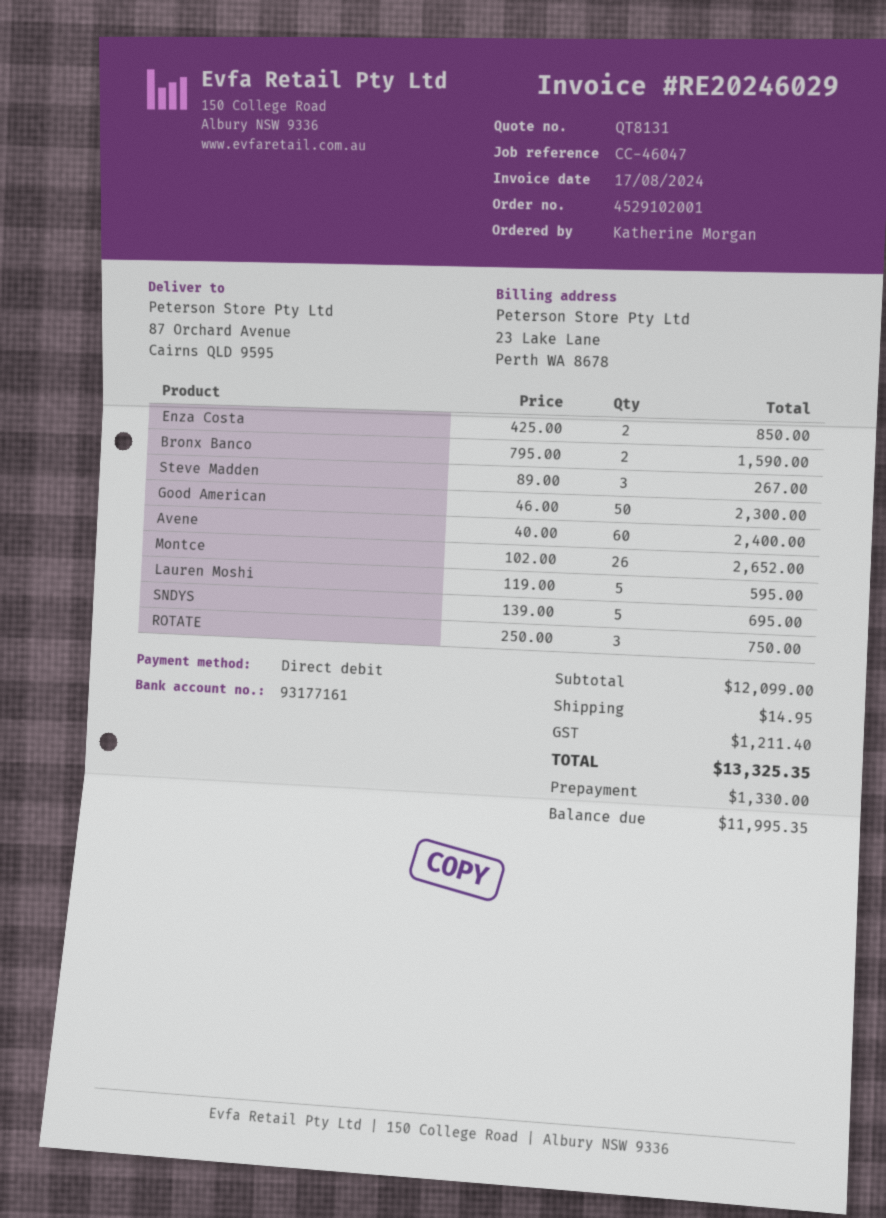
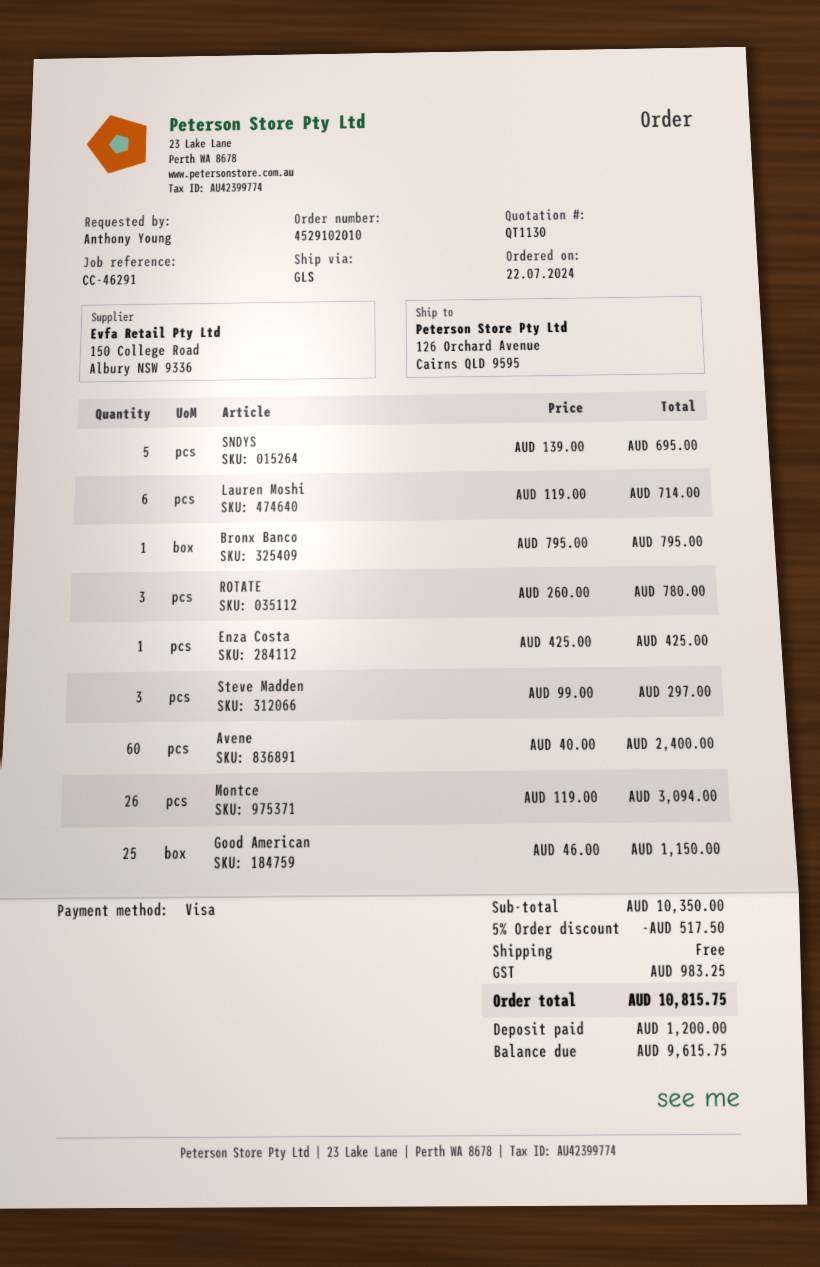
quote number: QT8131 -> QT1130
order number: 4529102001 -> 4529102010
reference: CC-46047 -> CC-46291
ordered by: Katherine Morgan -> Anthony Young
payment method: direct debit -> Visa
ship to: 87 Orchard Avenue, Cairns QLD 9595 -> 126 Orchard Avenue, Cairns QLD 9595
Enza Costa: 2 x 425.00 = 850.00 -> 1 x 425.00 = 425.00
Bronx Banco: 2 x 795.00 = 1590.00 -> 1 x 795.00 = 795.00
Steve Madden: 3 x 89.00 = 267.00 -> 3 x 99.00 = 297.00
Good American: 50 x 46.00 = 2300.00 -> 25 x 46.00 = 1150.00
Montce: 26 x 102.00 = 2652.00 -> 26 x 119.00 = 3094.00
Lauren Moshi: 5 x 119.00 = 595.00 -> 6 x 119.00 = 714.00
ROTATE: 3 x 250.00 = 750.00 -> 3 x 260.00 = 780.00
subtotal: 12099.00 -> 10350.00
discount: none -> 5% = 517.50
shipping: 14.95 -> 0.00
tax: 1211.40 -> 983.25
total: 13325.35 -> 10815.75
deposit: 1330.00 -> 1200.00
balance: 11995.35 -> 9615.75

